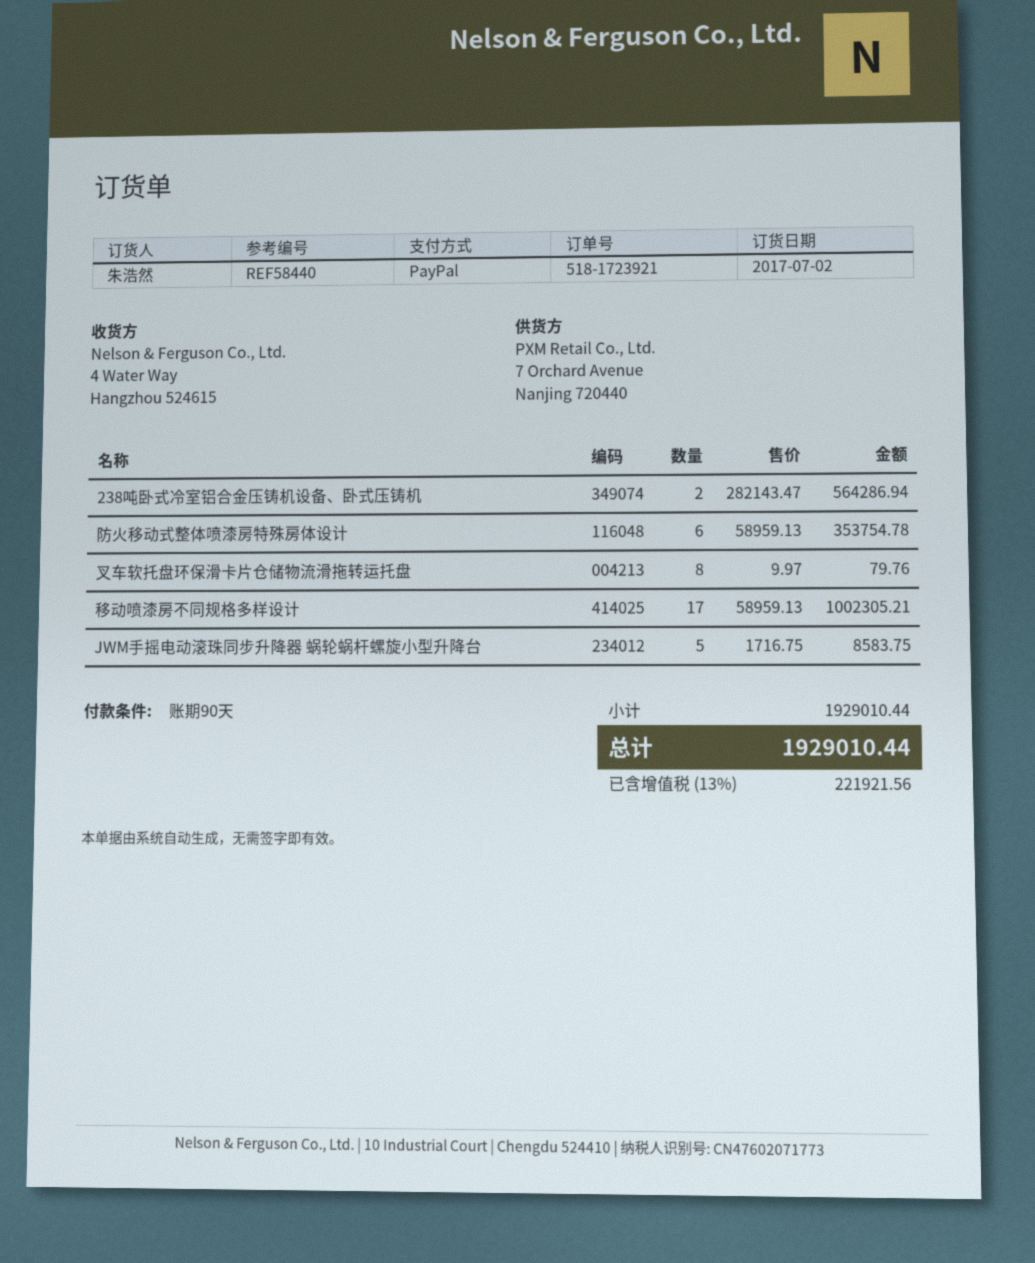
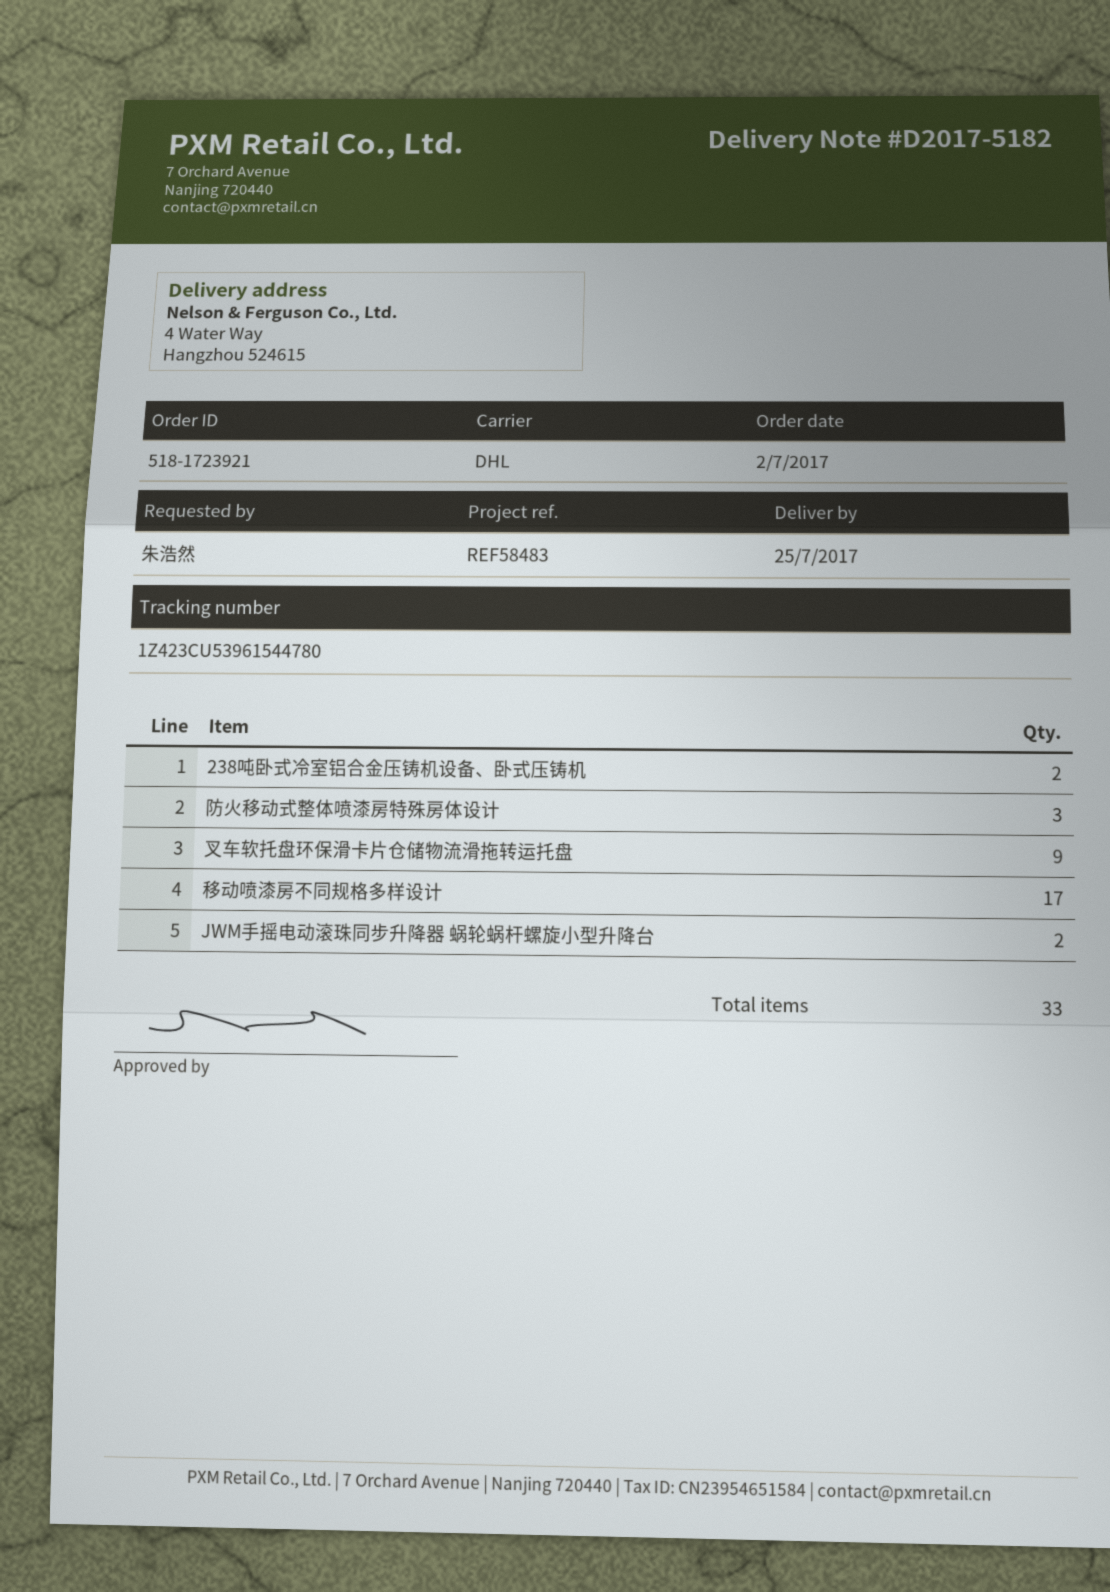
reference: REF58440 -> REF58483
防火移动式整体喷漆房特殊房体设计: 6 -> 3
叉车软托盘环保滑卡片仓储物流滑拖转运托盘: 8 -> 9
JWM手摇电动滚珠同步升降器 蜗轮蜗杆螺旋小型升降台: 5 -> 2

